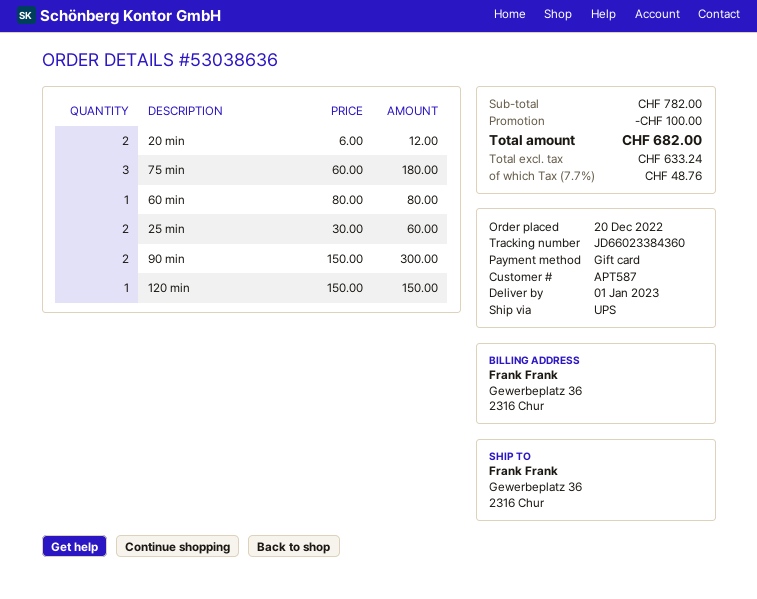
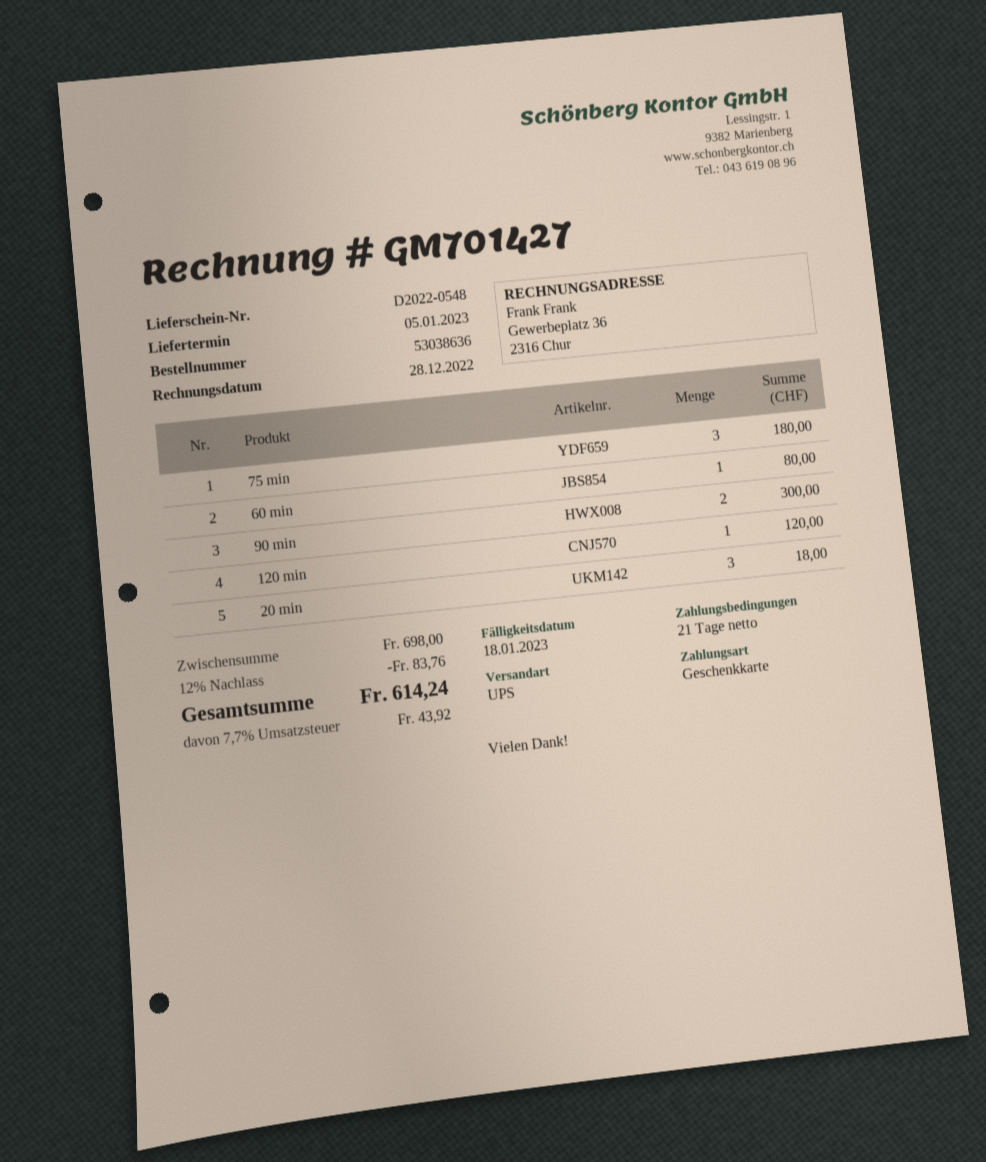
delivery date: 2023-01-01 -> 2023-01-05
20 min: 2 for 12.00 -> 3 for 18.00
25 min: 2 for 60.00 -> none
120 min: 1 for 150.00 -> 1 for 120.00
subtotal: 782.00 -> 698.00
discount: 100.00 -> 83.76
tax: 7.7% = 48.76 -> 7.7% = 43.92
total: 682.00 -> 614.24

